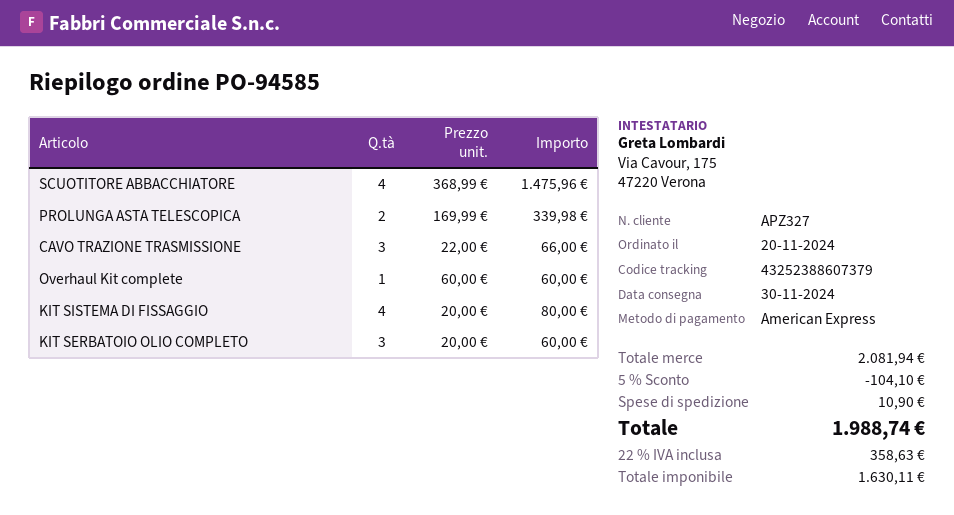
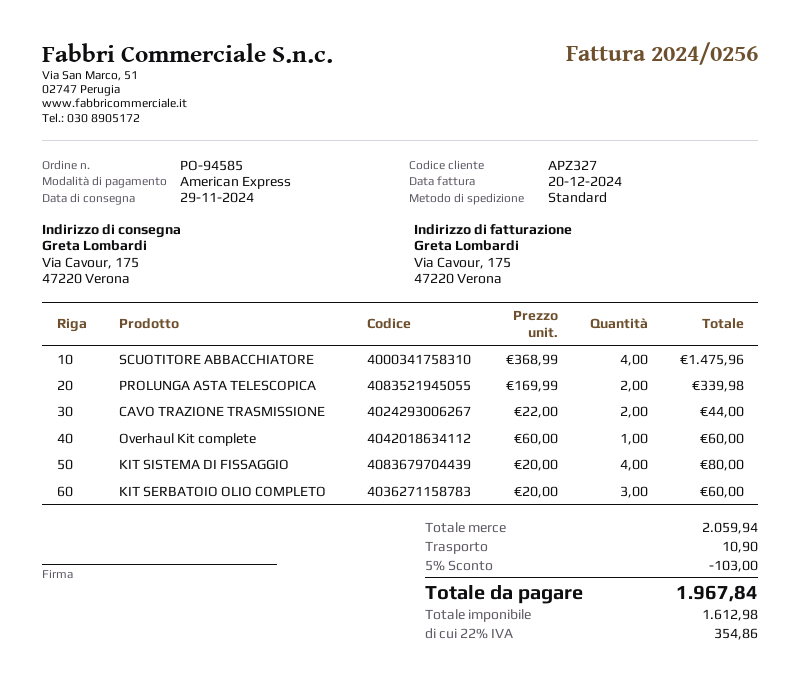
delivery date: 2024-11-30 -> 2024-11-29
CAVO TRAZIONE TRASMISSIONE: 3 x 22.00 = 66.00 -> 2 x 22.00 = 44.00
subtotal: 2081.94 -> 2059.94
discount: 5% = 104.10 -> 5% = 103.00
net: 1630.11 -> 1612.98
tax: 22% = 358.63 -> 22% = 354.86
total: 1988.74 -> 1967.84

